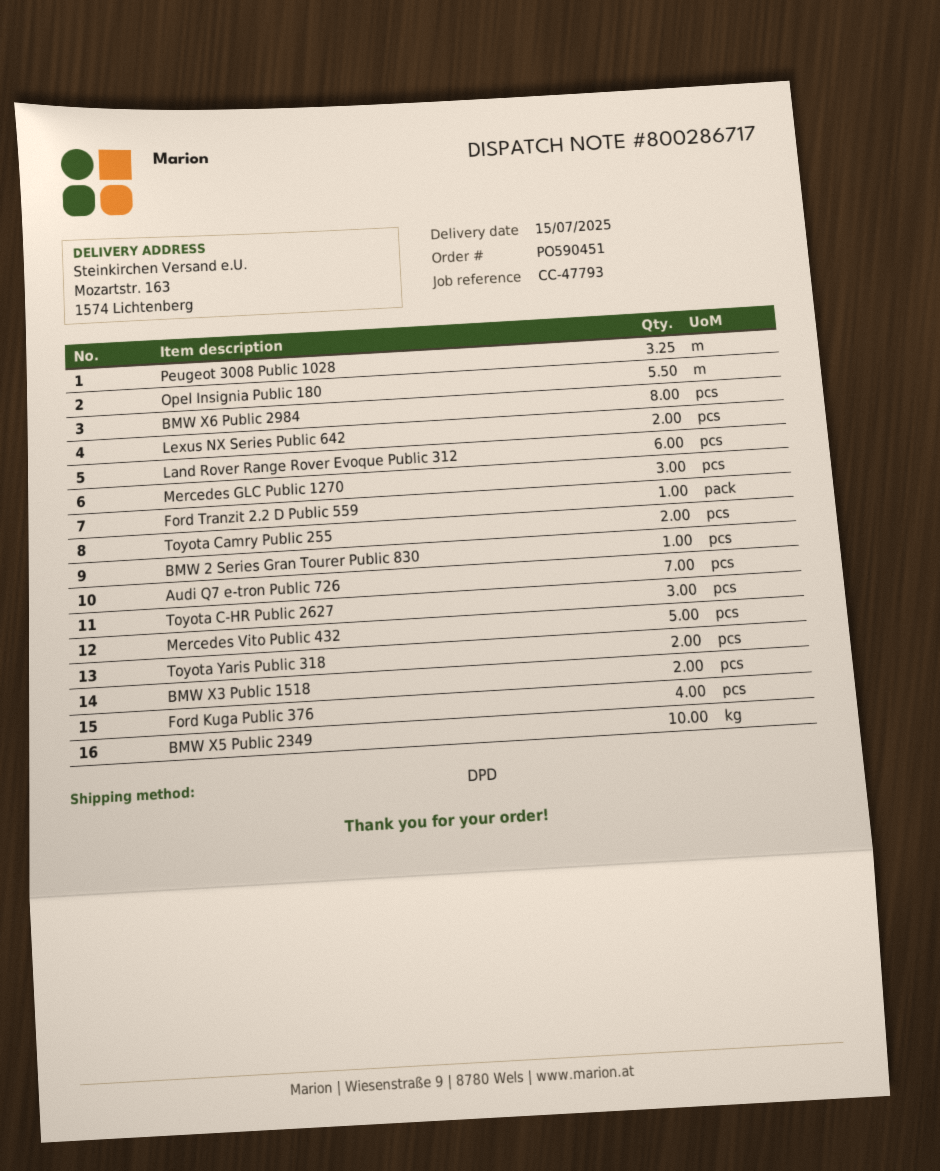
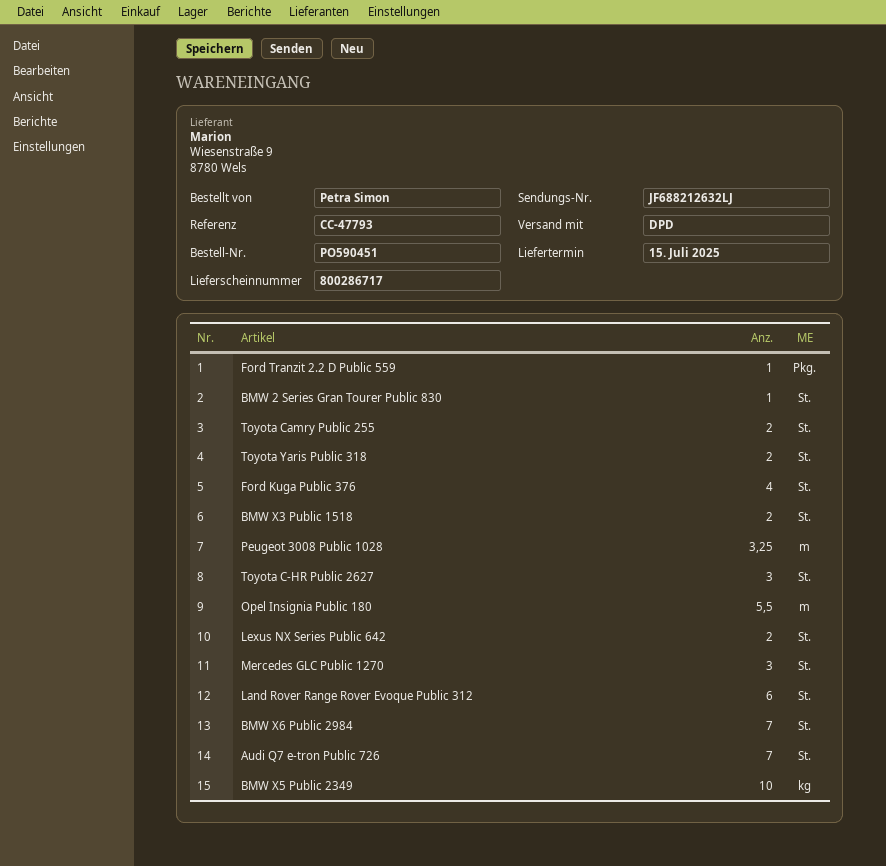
BMW X6 Public 2984: 8 -> 7
Mercedes Vito Public 432: 5 -> none

